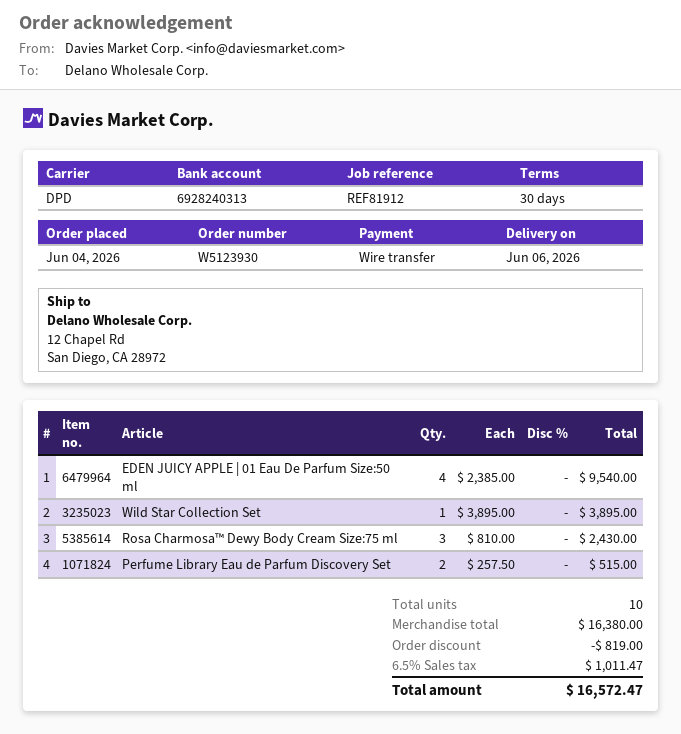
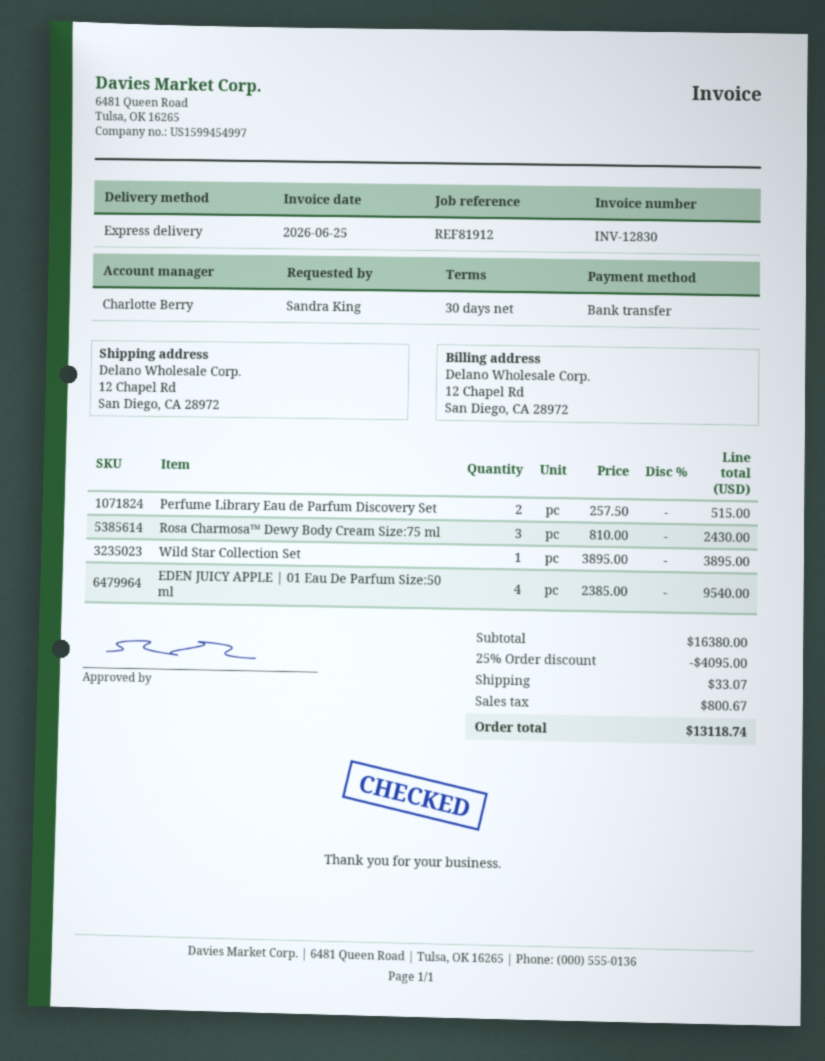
shipping method: DPD -> express
discount: 819.00 -> 4095.00
shipping: none -> 33.07
tax: 1011.47 -> 800.67
total: 16572.47 -> 13118.74

